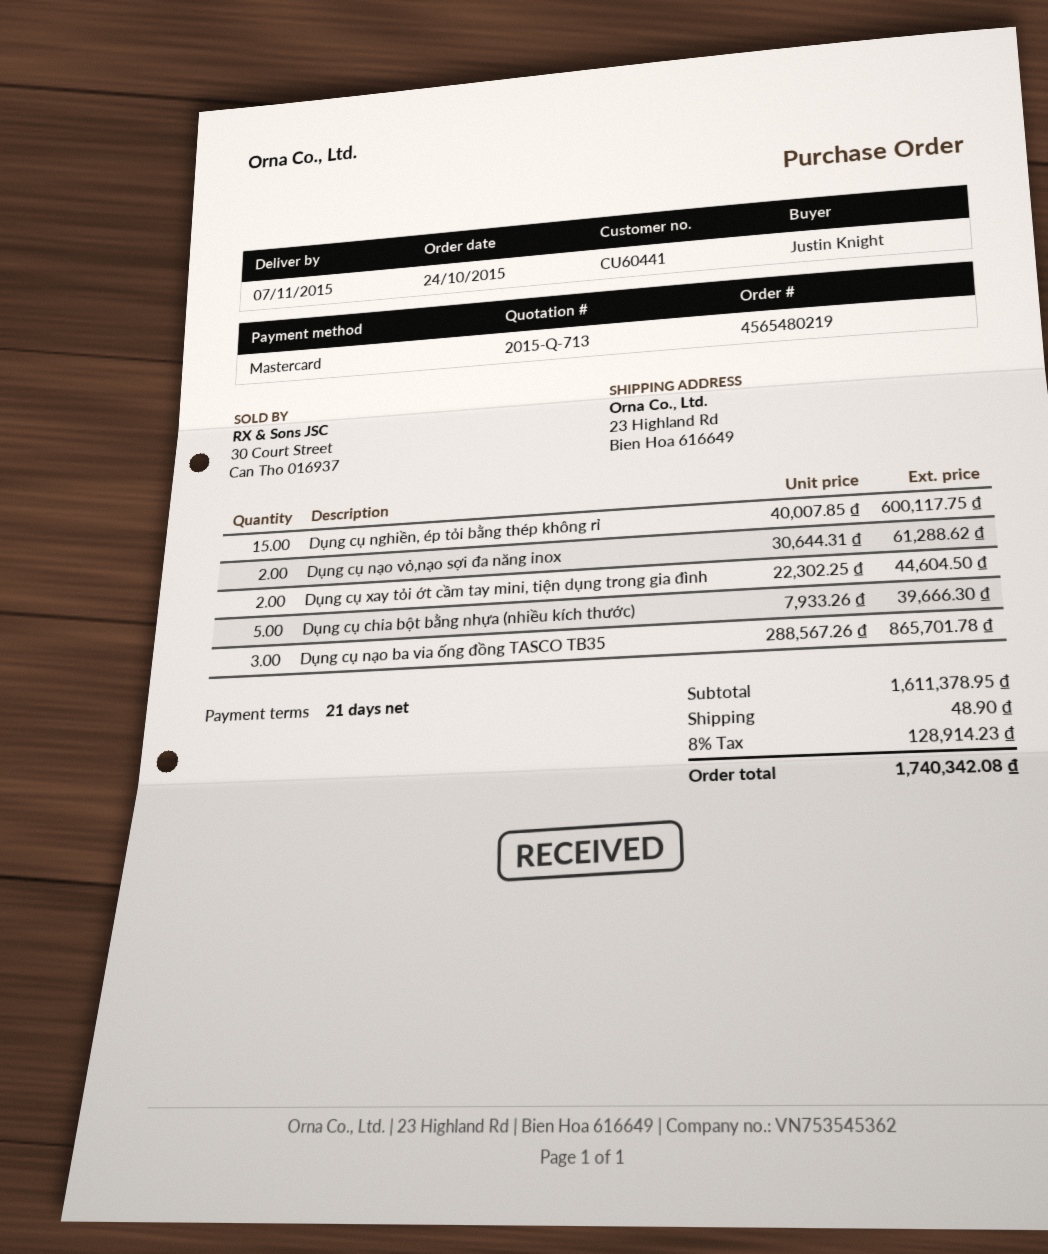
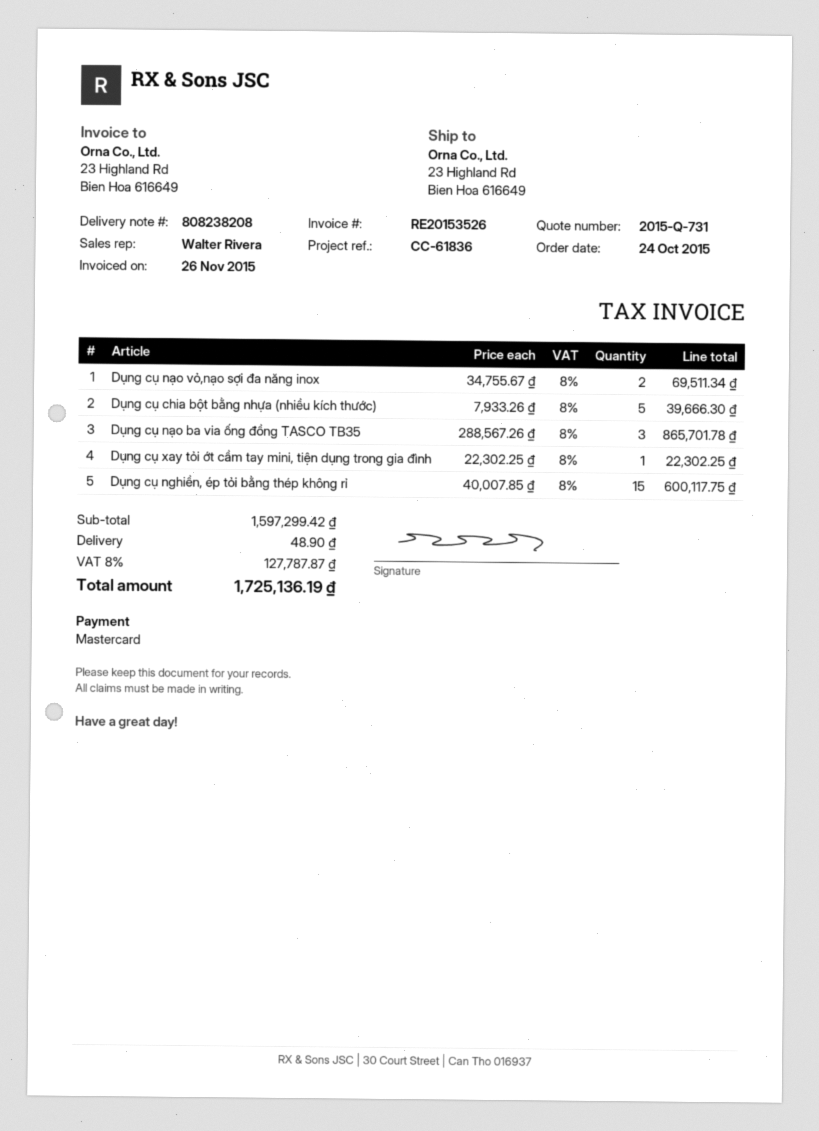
quote number: 2015-Q-713 -> 2015-Q-731
Dụng cụ nạo vỏ,nạo sợi đa năng inox: 2 x 30644.31 = 61288.62 -> 2 x 34755.67 = 69511.34
Dụng cụ xay tỏi ớt cầm tay mini, tiện dụng trong gia đình: 2 x 22302.25 = 44604.50 -> 1 x 22302.25 = 22302.25
subtotal: 1611378.95 -> 1597299.42
tax: 8% = 128914.23 -> 8% = 127787.87
total: 1740342.08 -> 1725136.19

